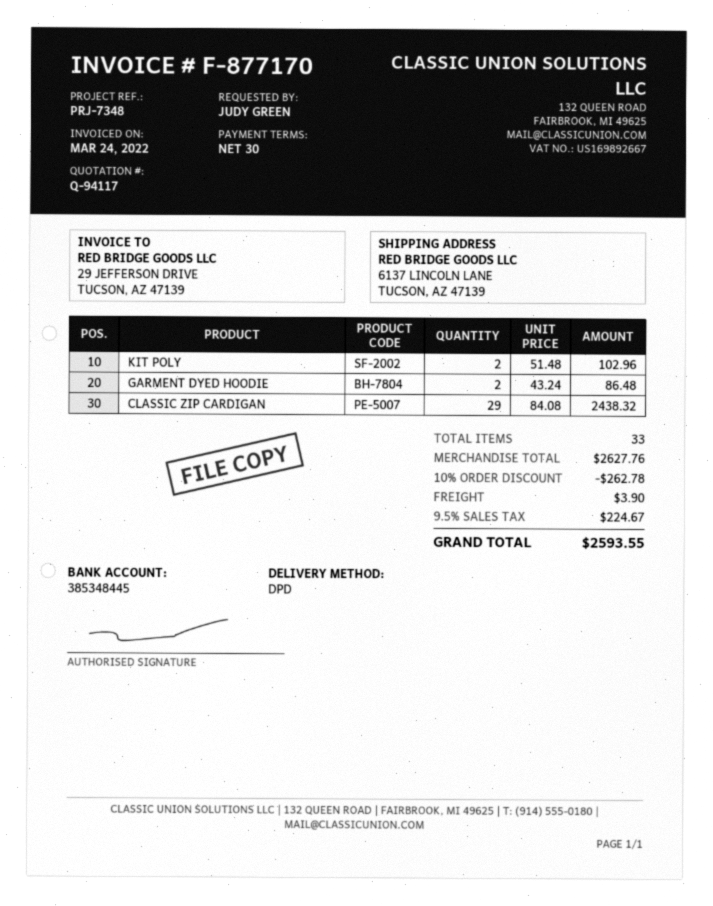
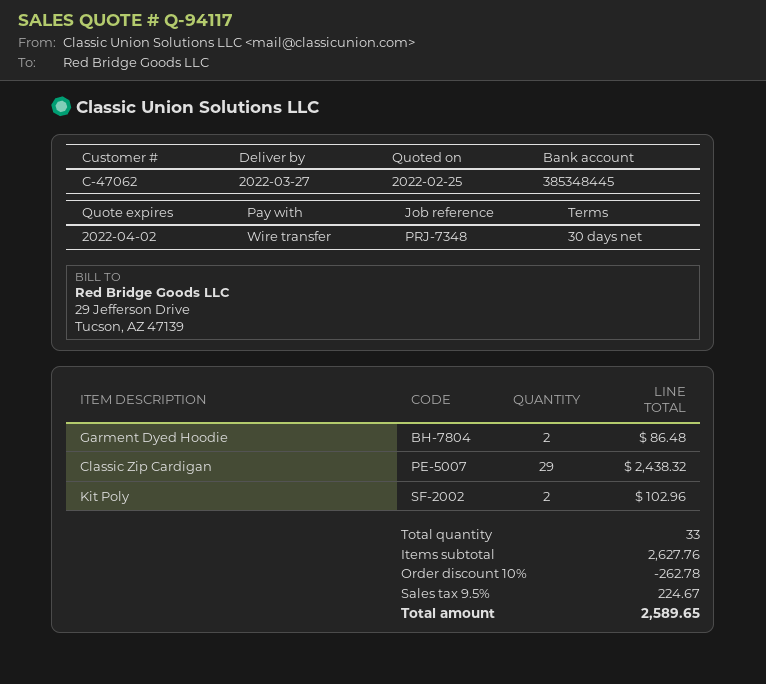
shipping: 3.90 -> none
total: 2593.55 -> 2589.65

